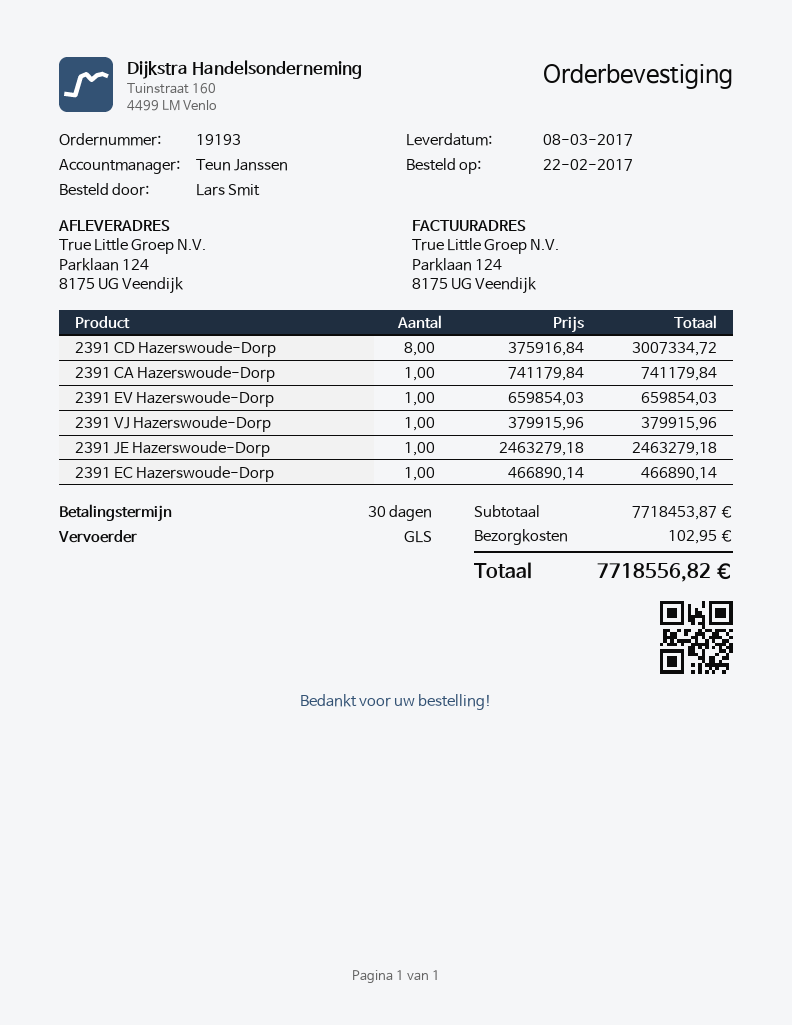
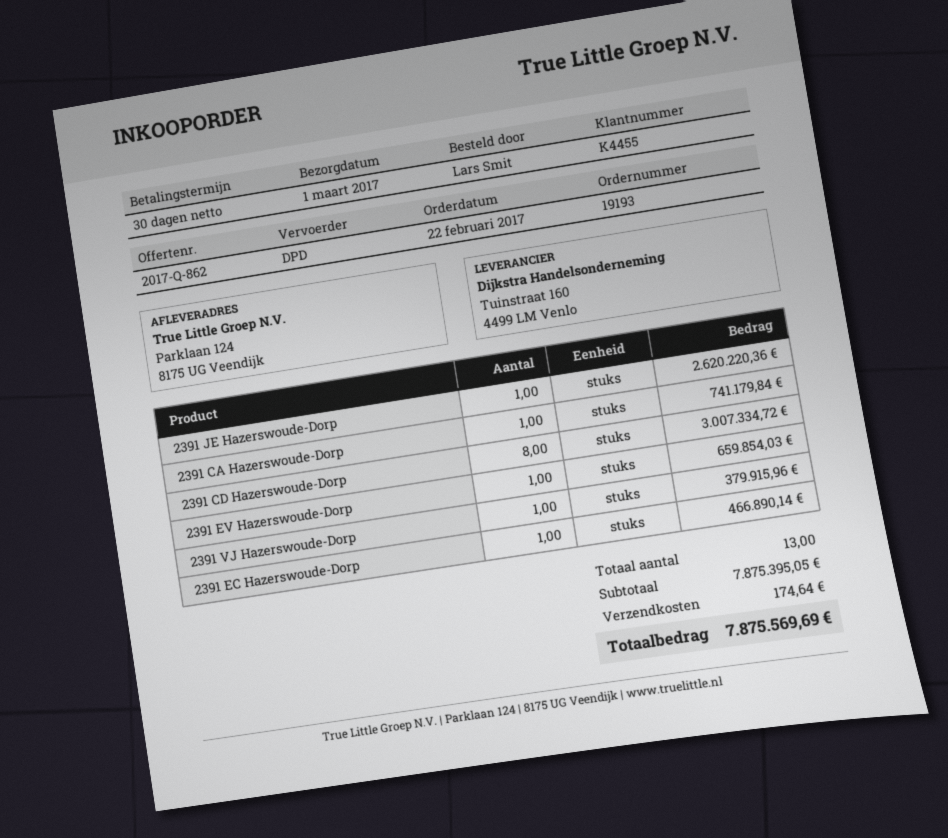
delivery date: 2017-03-08 -> 2017-03-01
shipping method: GLS -> DPD
2391 JE Hazerswoude-Dorp: 1 for 2463279.18 -> 1 for 2620220.36
subtotal: 7718453.87 -> 7875395.05
shipping: 102.95 -> 174.64
total: 7718556.82 -> 7875569.69

